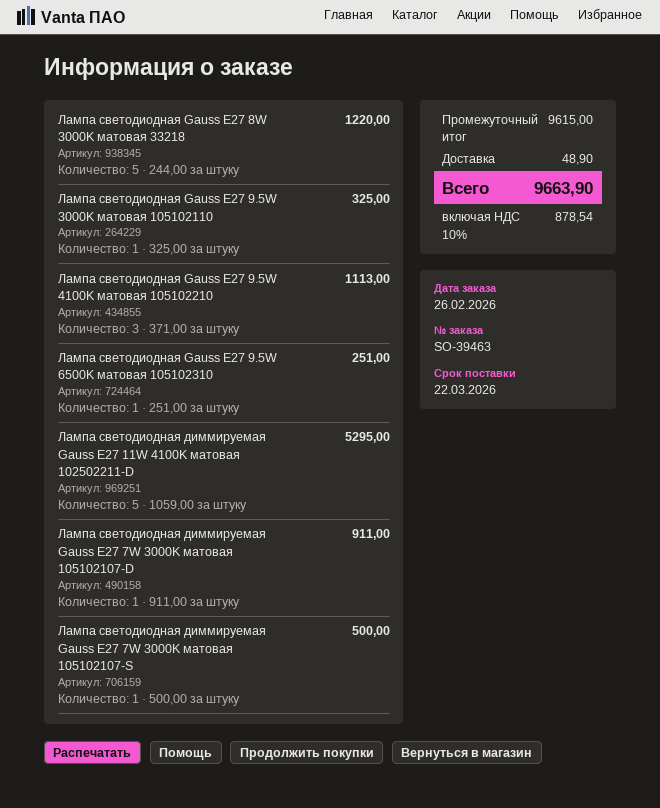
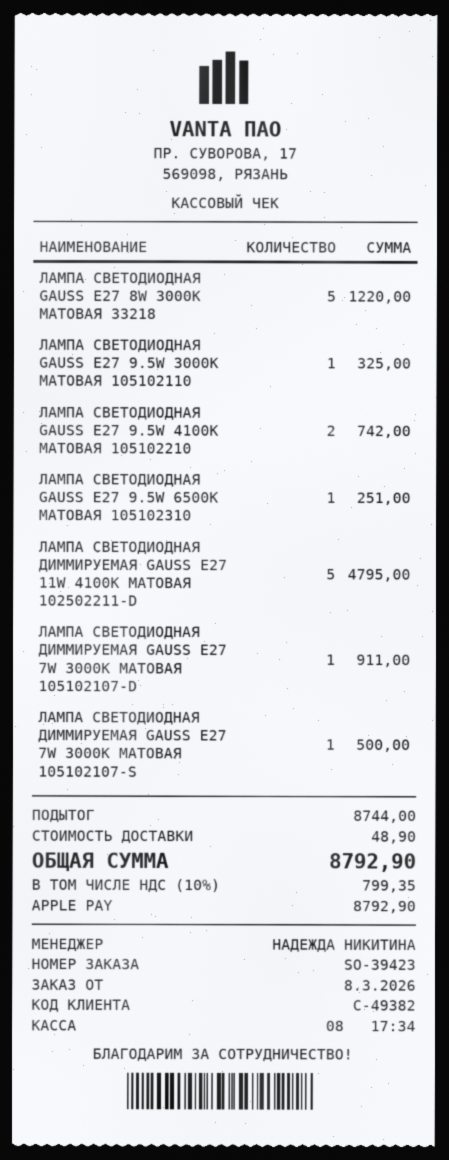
order number: SO-39463 -> SO-39423
order date: 2026-02-26 -> 2026-03-08
Лампа светодиодная Gauss E27 9.5W 4100K матовая 105102210: 3 for 1113.00 -> 2 for 742.00
Лампа светодиодная диммируемая Gauss E27 11W 4100K матовая 102502211-D: 5 for 5295.00 -> 5 for 4795.00
subtotal: 9615.00 -> 8744.00
tax: 10% = 878.54 -> 10% = 799.35
total: 9663.90 -> 8792.90

